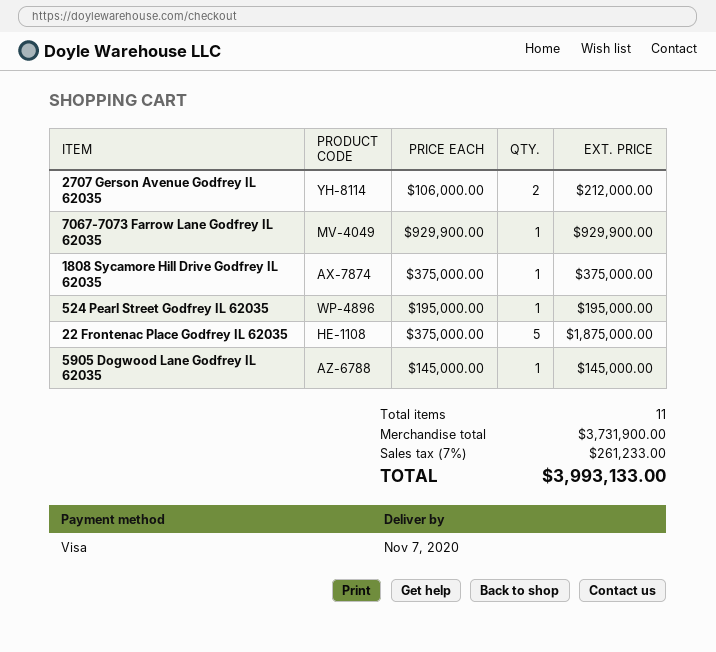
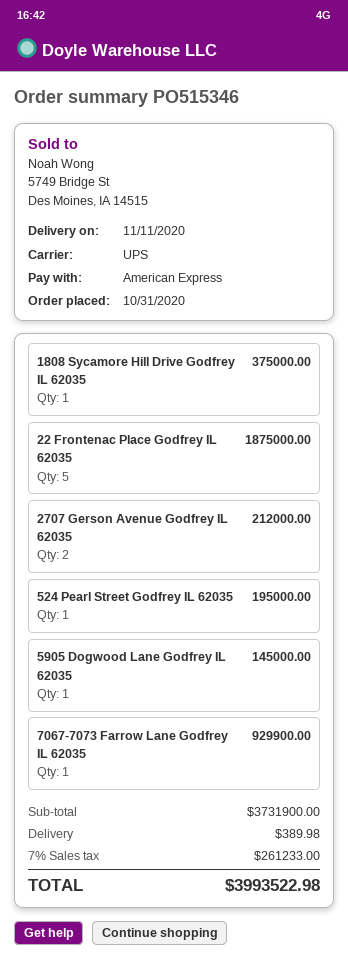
delivery date: 2020-11-07 -> 2020-11-11
payment method: Visa -> American Express
shipping: none -> 389.98
total: 3993133.00 -> 3993522.98

